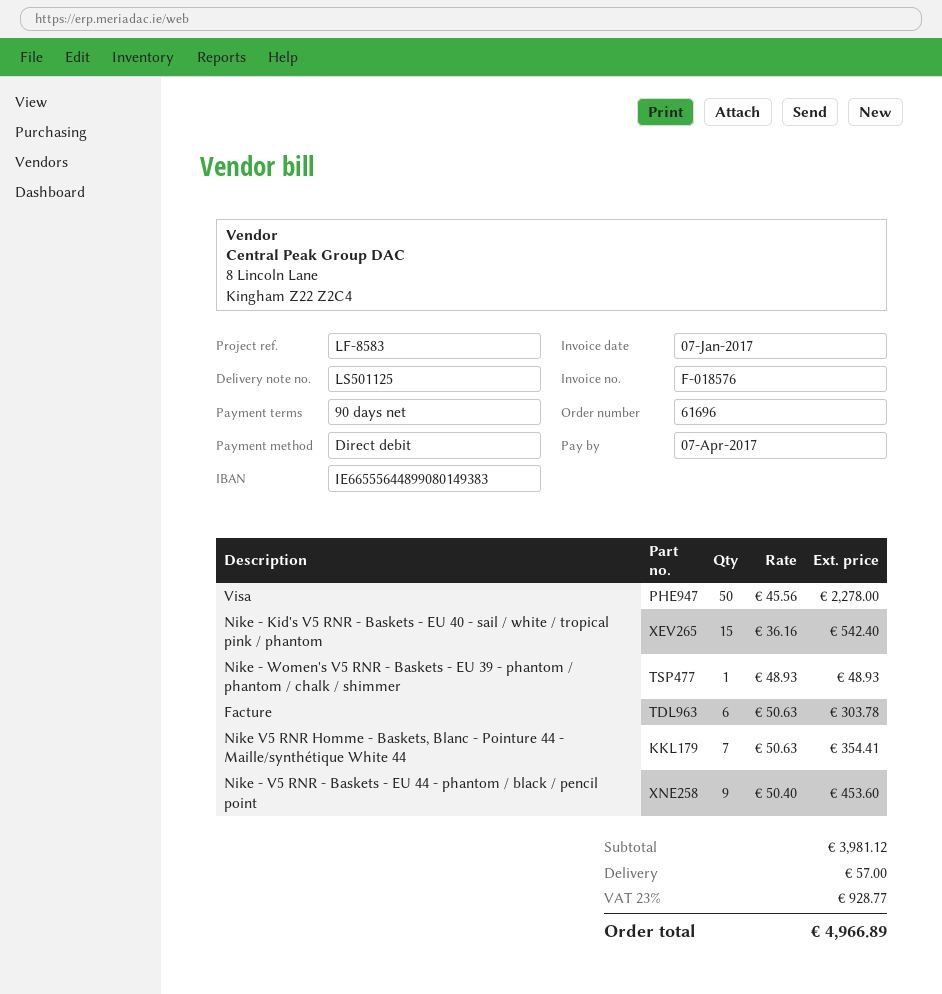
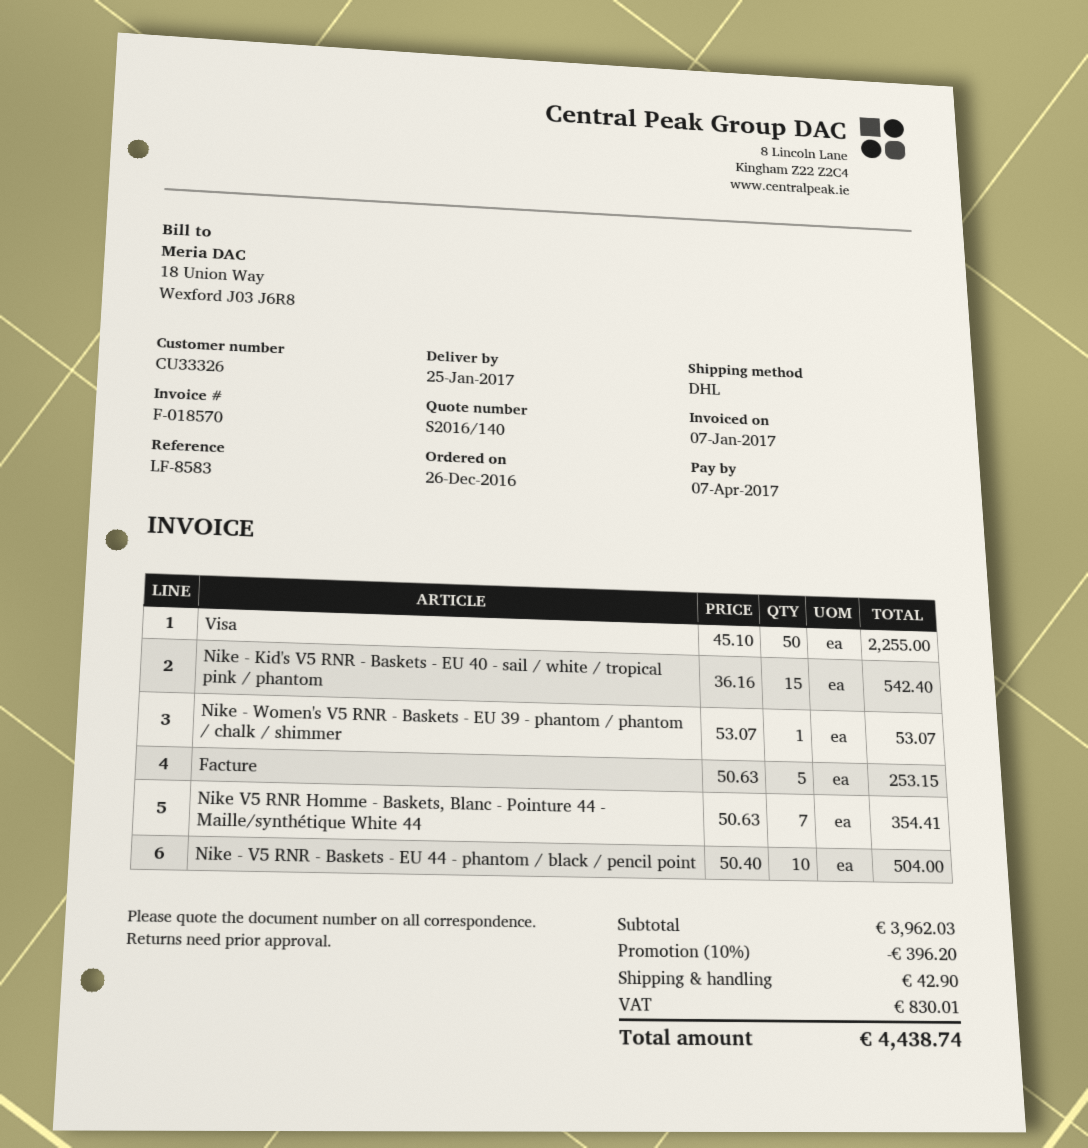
invoice number: F-018576 -> F-018570
Visa: 50 x 45.56 = 2278.00 -> 50 x 45.10 = 2255.00
Nike - Women's V5 RNR - Baskets - EU 39 - phantom / phantom / chalk / shimmer: 1 x 48.93 = 48.93 -> 1 x 53.07 = 53.07
Facture: 6 x 50.63 = 303.78 -> 5 x 50.63 = 253.15
Nike - V5 RNR - Baskets - EU 44 - phantom / black / pencil point: 9 x 50.40 = 453.60 -> 10 x 50.40 = 504.00
subtotal: 3981.12 -> 3962.03
discount: none -> 10% = 396.20
shipping: 57.00 -> 42.90
tax: 928.77 -> 830.01
total: 4966.89 -> 4438.74

